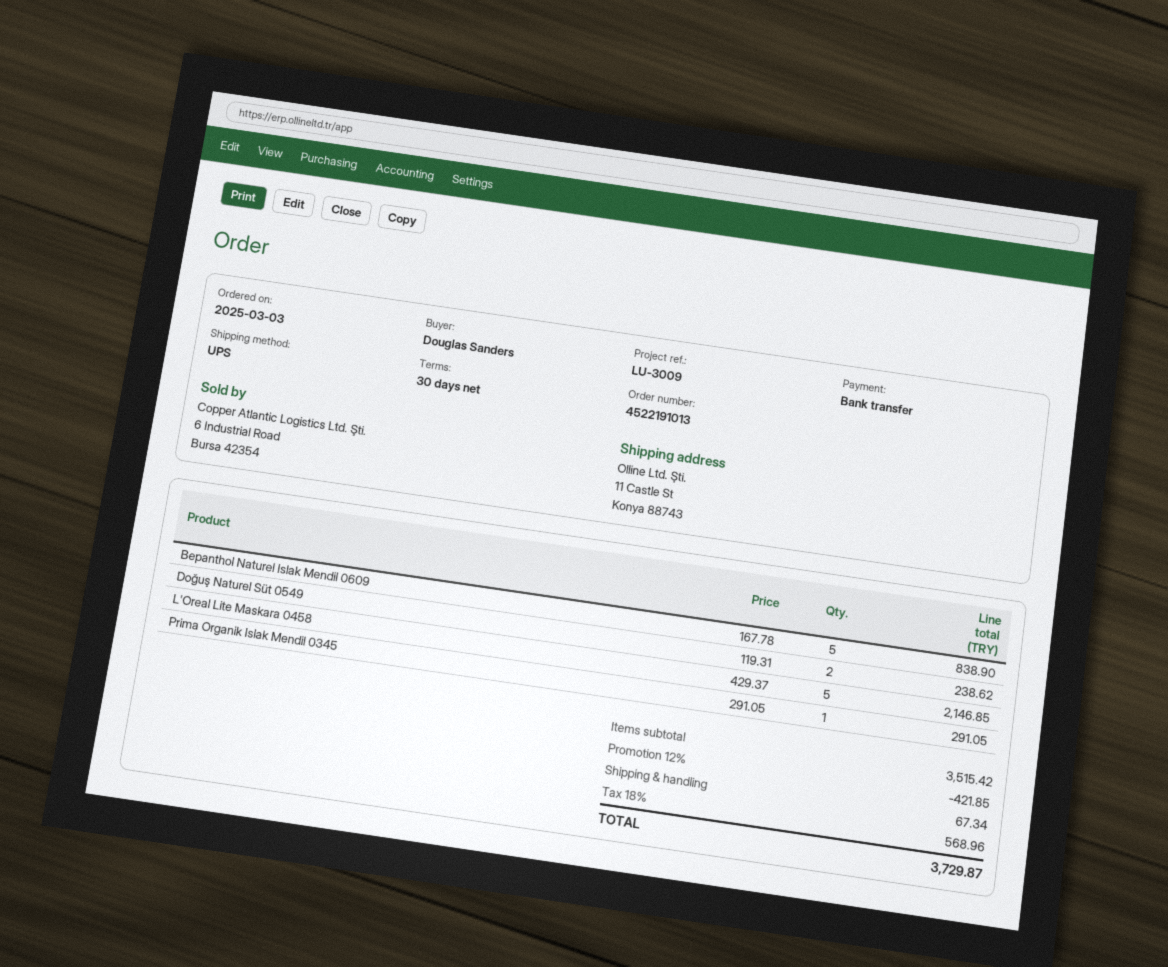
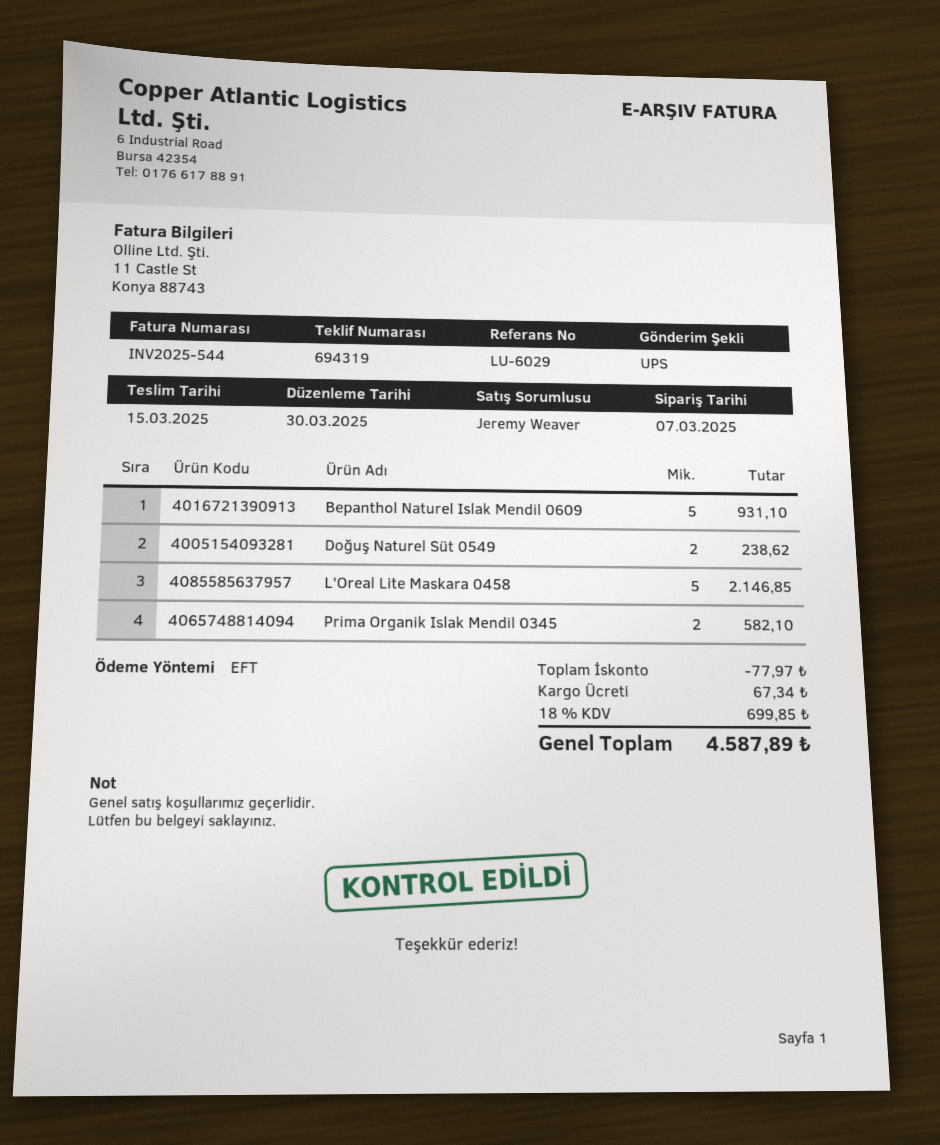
order date: 2025-03-03 -> 2025-03-07
reference: LU-3009 -> LU-6029
Bepanthol Naturel Islak Mendil 0609: 5 for 838.90 -> 5 for 931.10
Prima Organik Islak Mendil 0345: 1 for 291.05 -> 2 for 582.10
discount: 421.85 -> 77.97
tax: 18% = 568.96 -> 18% = 699.85
total: 3729.87 -> 4587.89

